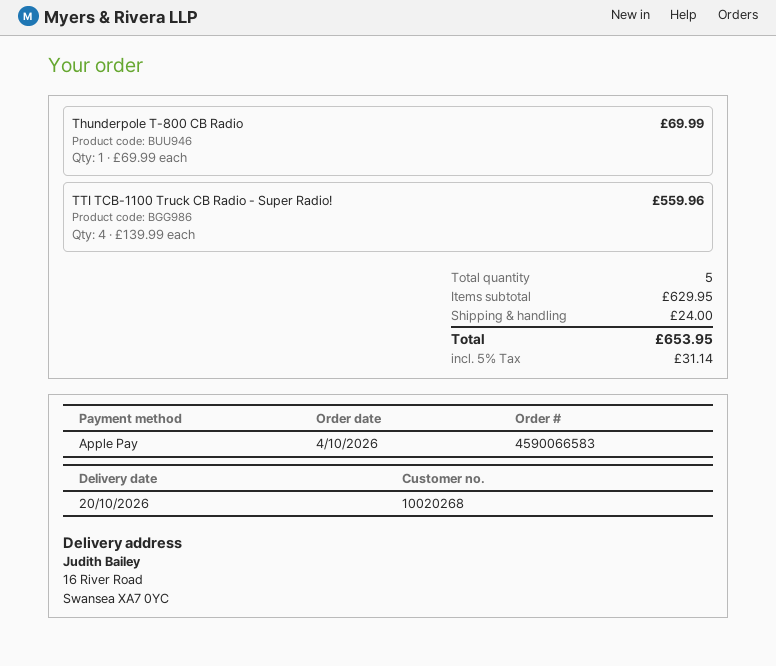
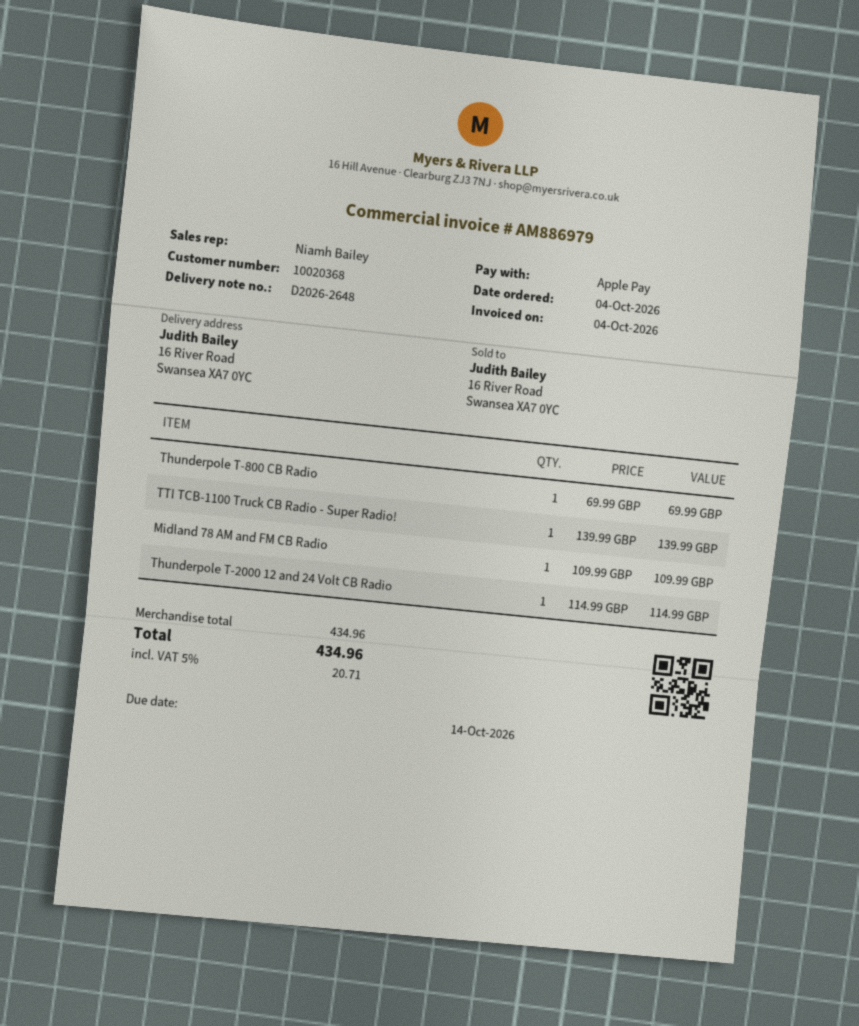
customer number: 10020268 -> 10020368
TTI TCB-1100 Truck CB Radio - Super Radio!: 4 x 139.99 = 559.96 -> 1 x 139.99 = 139.99
Midland 78 AM and FM CB Radio: none -> 1 x 109.99 = 109.99
Thunderpole T-2000 12 and 24 Volt CB Radio: none -> 1 x 114.99 = 114.99
subtotal: 629.95 -> 434.96
shipping: 24.00 -> none
tax: 5% = 31.14 -> 5% = 20.71
total: 653.95 -> 434.96

